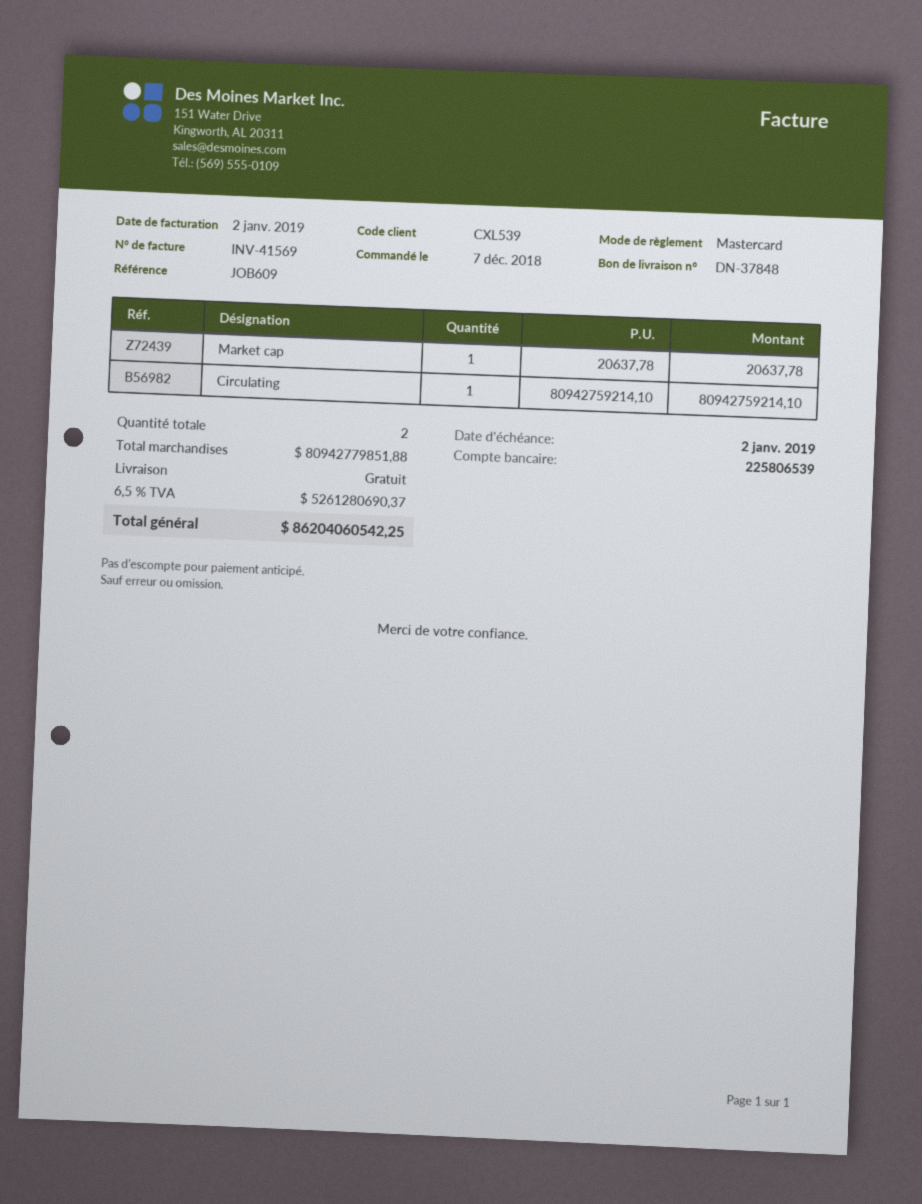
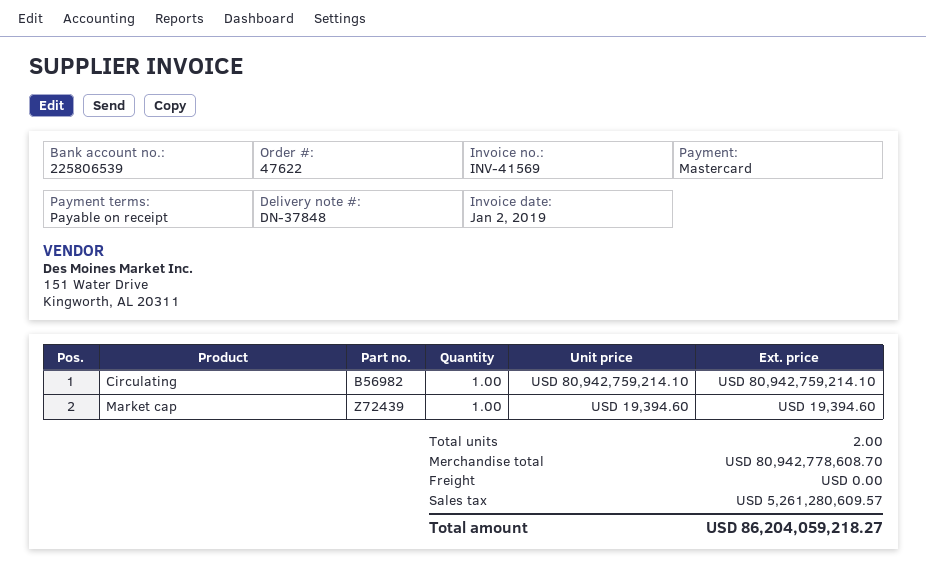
Market cap: 1 x 20637.78 = 20637.78 -> 1 x 19394.60 = 19394.60
subtotal: 80942779851.88 -> 80942778608.70
tax: 5261280690.37 -> 5261280609.57
total: 86204060542.25 -> 86204059218.27

